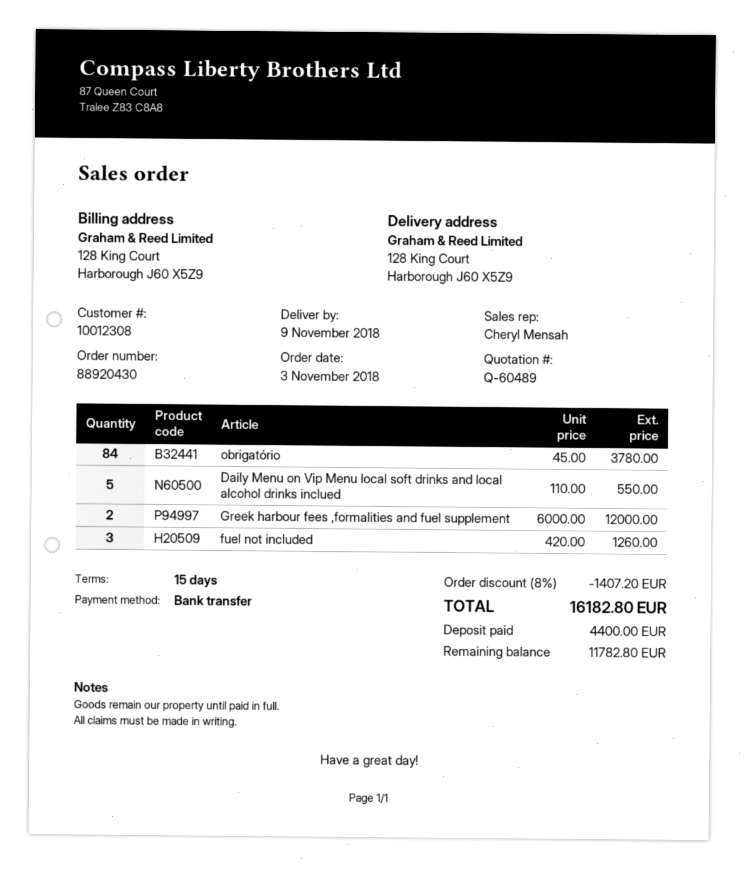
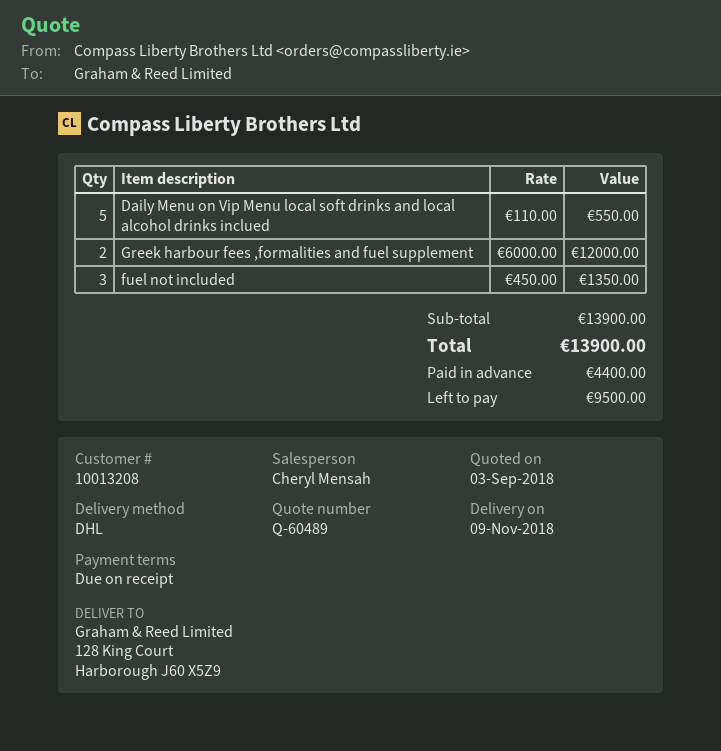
payment terms: 15 days -> on receipt
customer number: 10012308 -> 10013208
obrigatório: 84 x 45.00 = 3780.00 -> none
fuel not included: 3 x 420.00 = 1260.00 -> 3 x 450.00 = 1350.00
discount: 8% = 1407.20 -> none
total: 16182.80 -> 13900.00
balance: 11782.80 -> 9500.00

